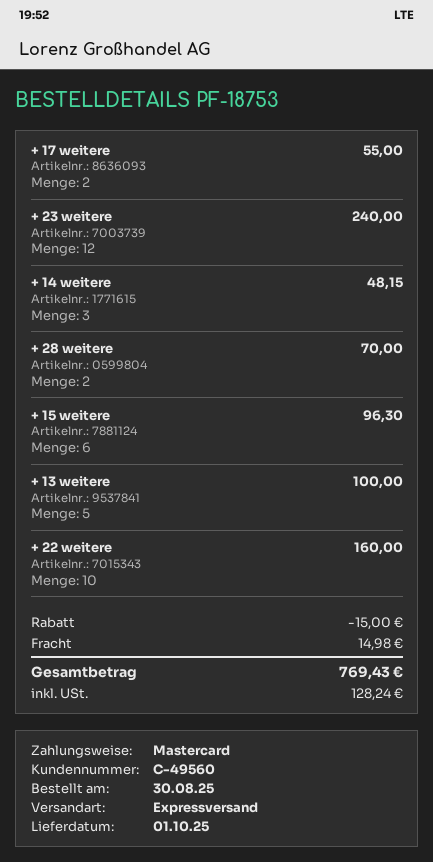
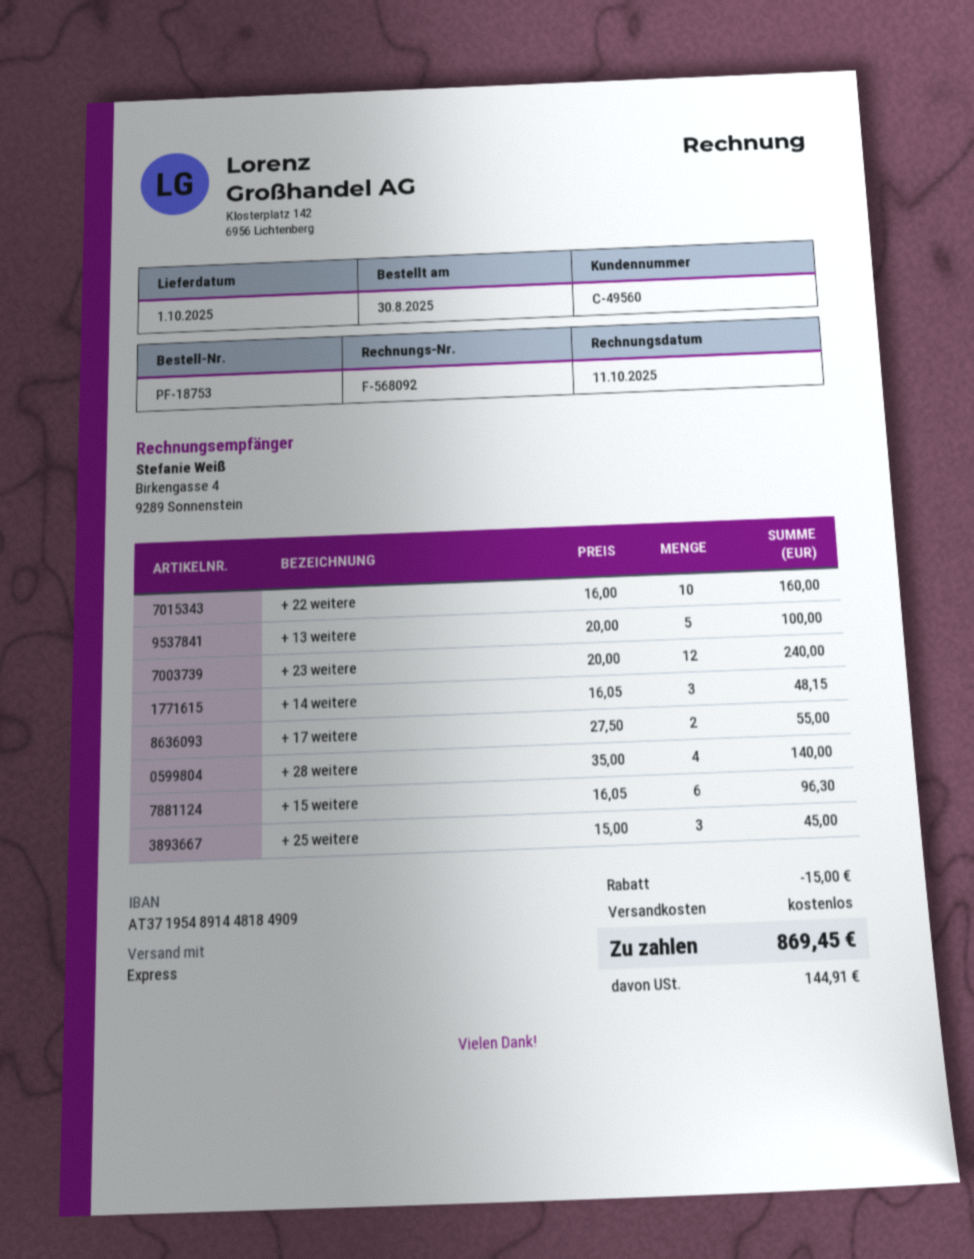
+ 28 weitere: 2 for 70.00 -> 4 for 140.00
+ 25 weitere: none -> 3 for 45.00
shipping: 14.98 -> 0.00
tax: 128.24 -> 144.91
total: 769.43 -> 869.45

